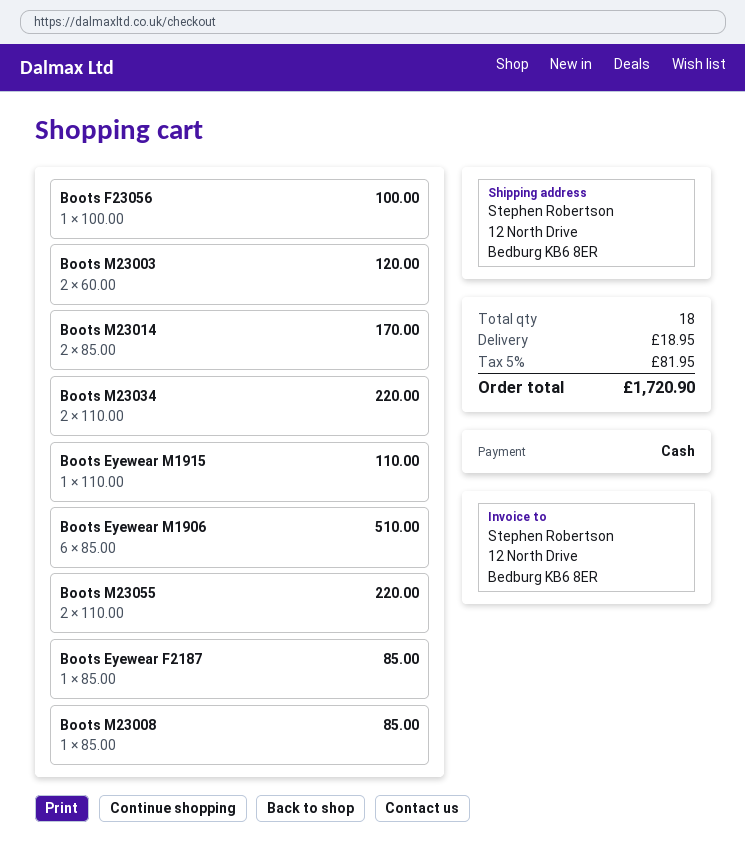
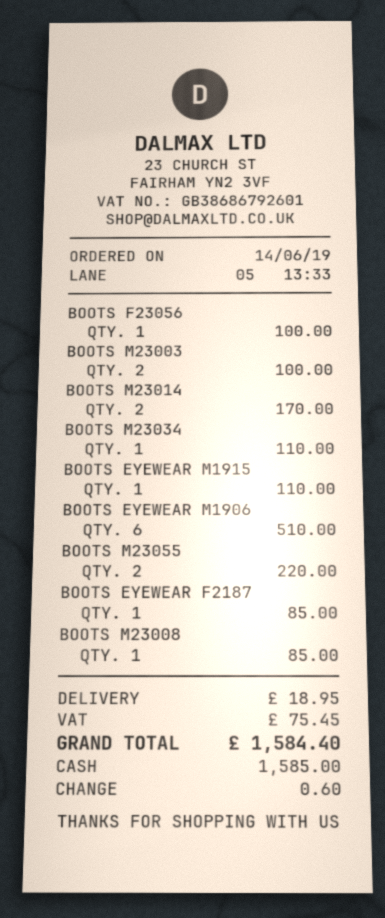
Boots M23003: 2 for 120.00 -> 2 for 100.00
Boots M23034: 2 for 220.00 -> 1 for 110.00
tax: 81.95 -> 75.45
total: 1720.90 -> 1584.40

